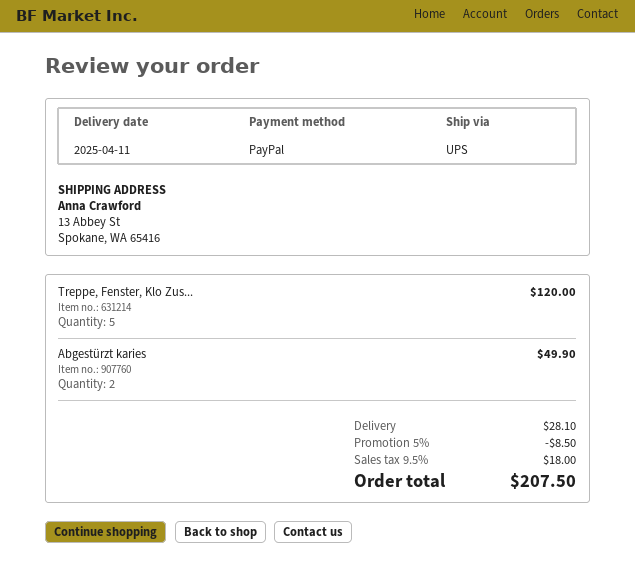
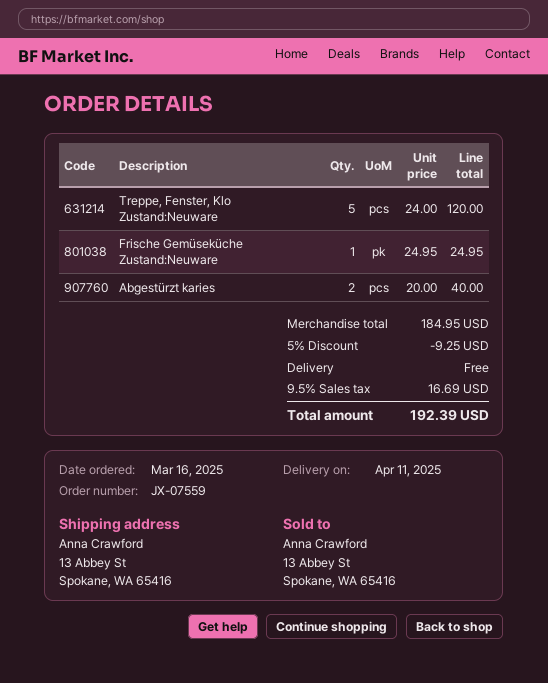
Abgestürzt karies: 2 for 49.90 -> 2 for 40.00
Frische Gemüseküche Zustand:Neuware: none -> 1 for 24.95
discount: 5% = 8.50 -> 5% = 9.25
shipping: 28.10 -> 0.00
tax: 9.5% = 18.00 -> 9.5% = 16.69
total: 207.50 -> 192.39

